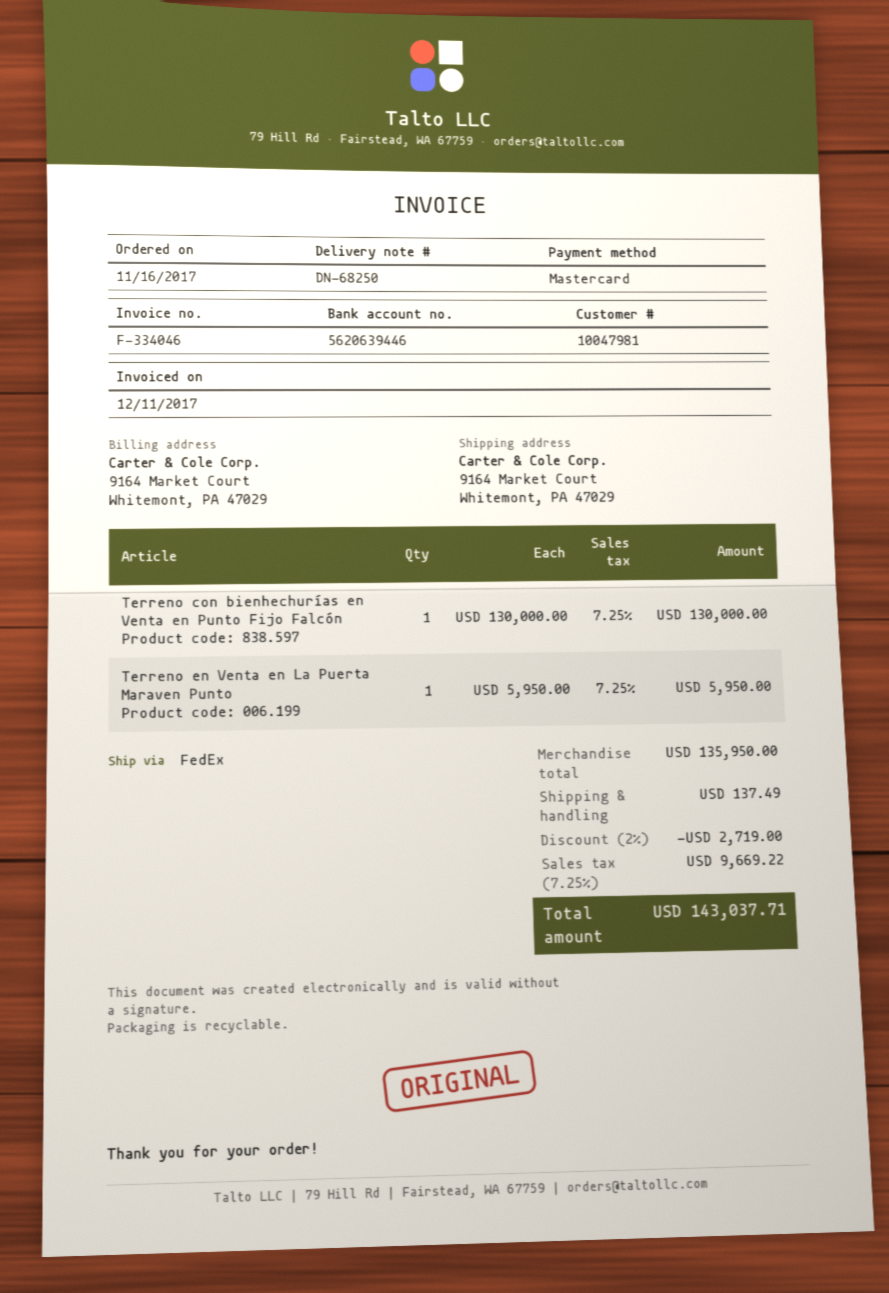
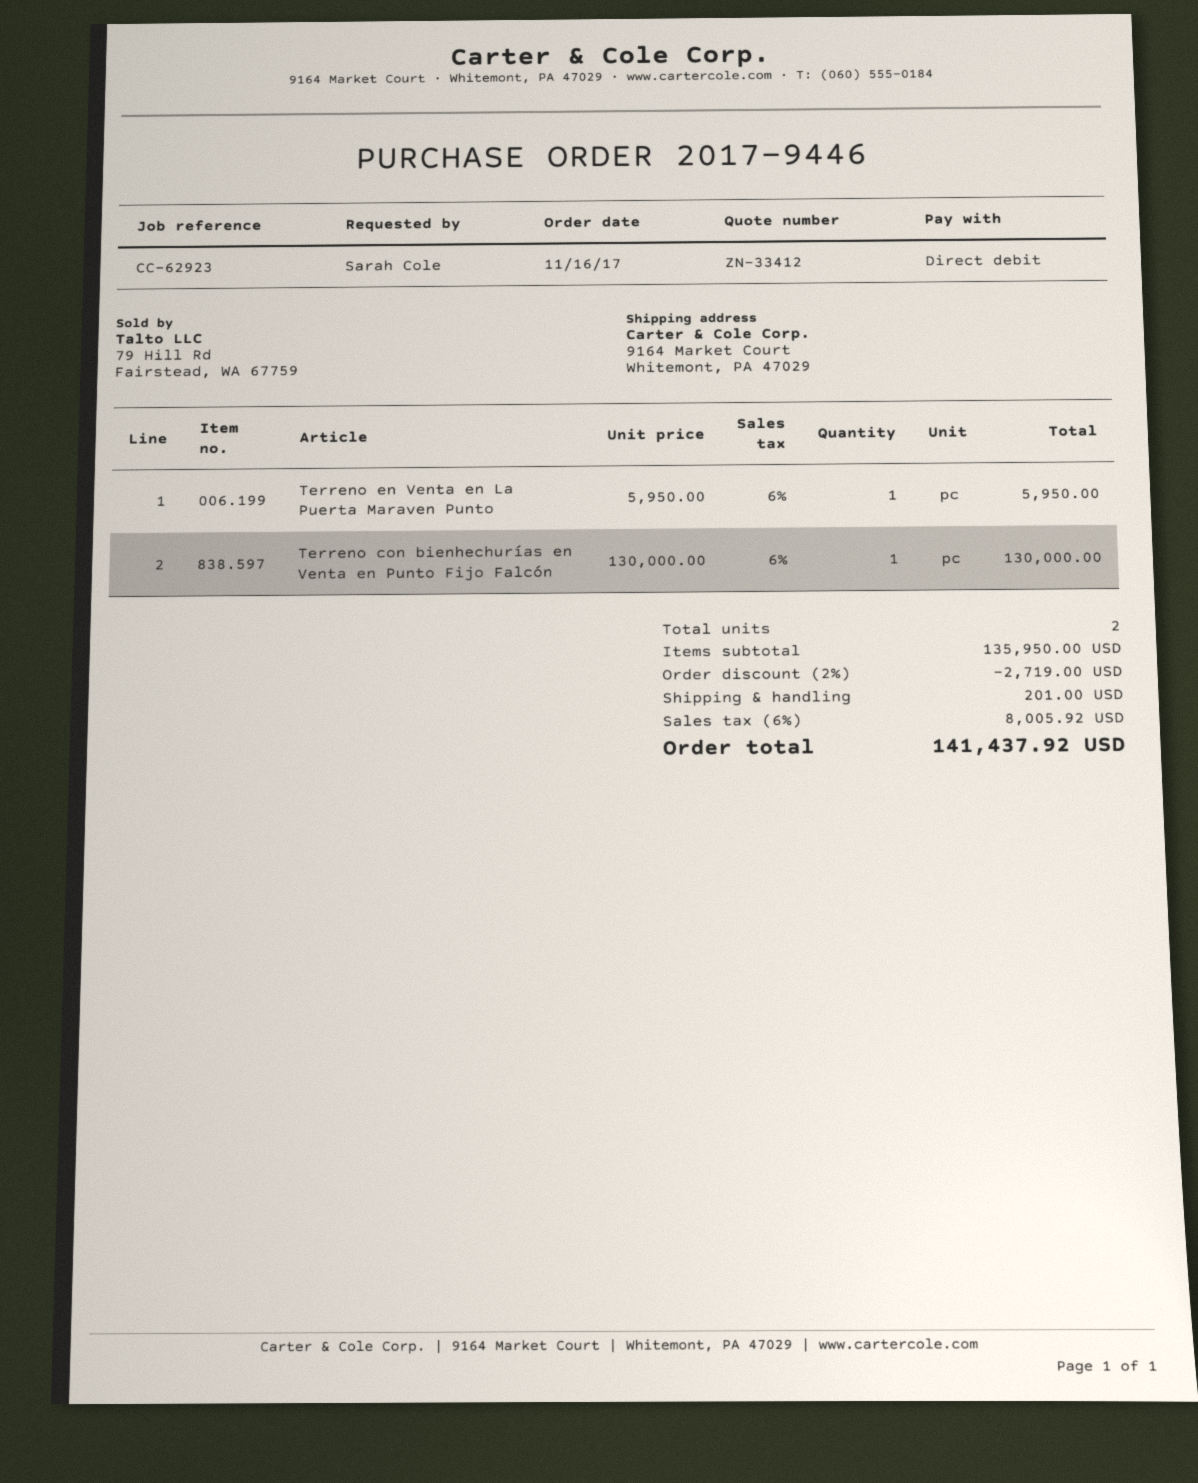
payment method: Mastercard -> direct debit
shipping: 137.49 -> 201.00
tax: 7.25% = 9669.22 -> 6% = 8005.92
total: 143037.71 -> 141437.92

